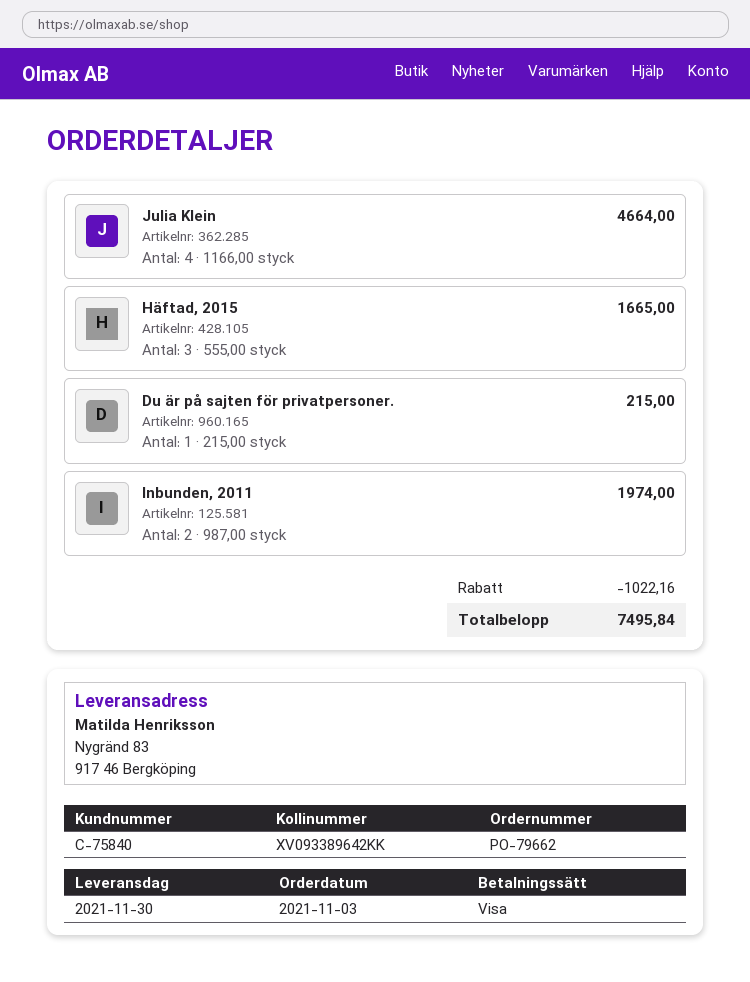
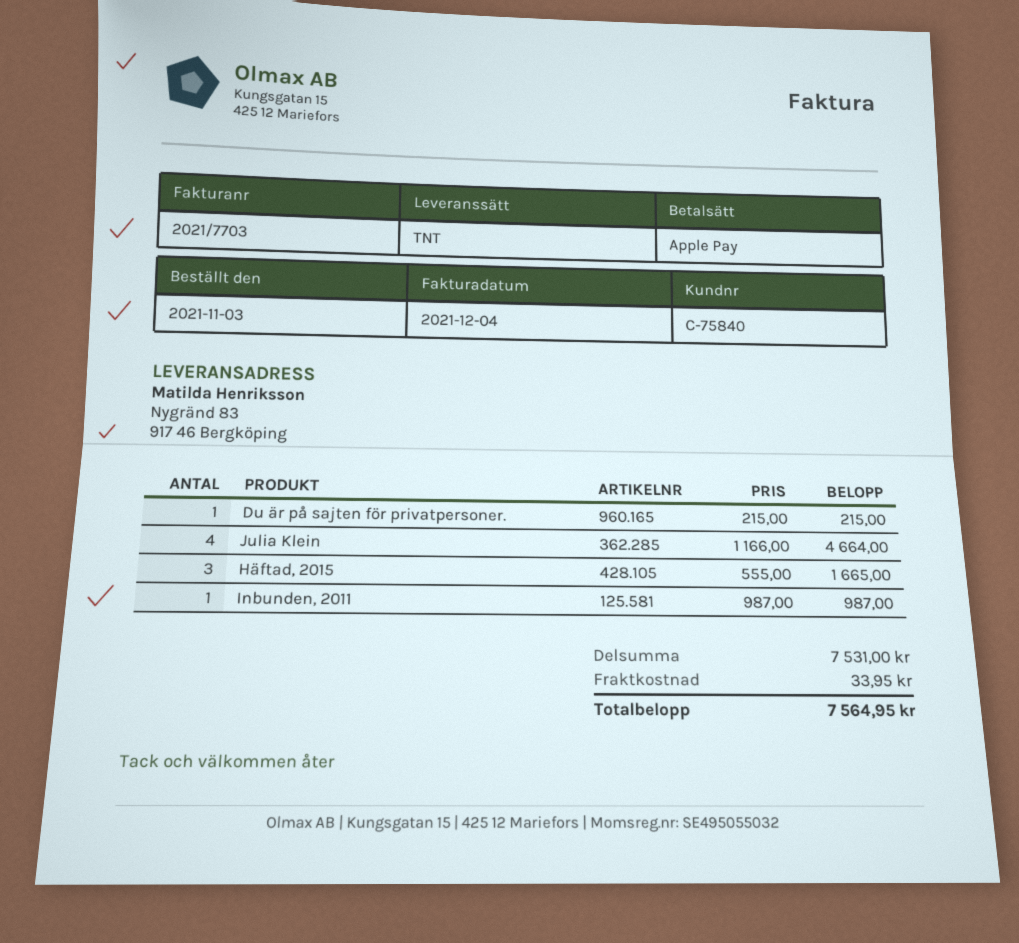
payment method: Visa -> Apple Pay
Inbunden, 2011: 2 x 987.00 = 1974.00 -> 1 x 987.00 = 987.00
discount: 1022.16 -> none
shipping: none -> 33.95
total: 7495.84 -> 7564.95

